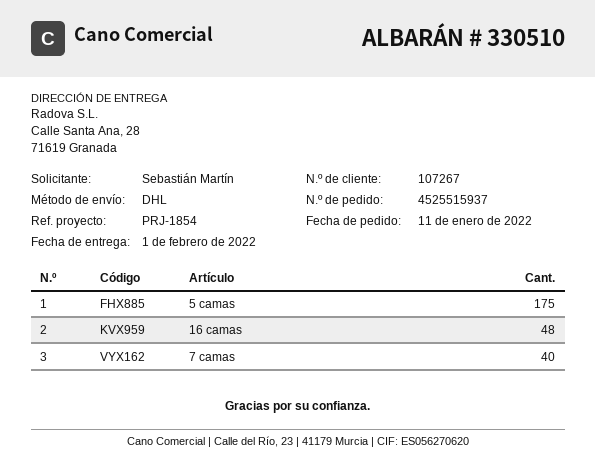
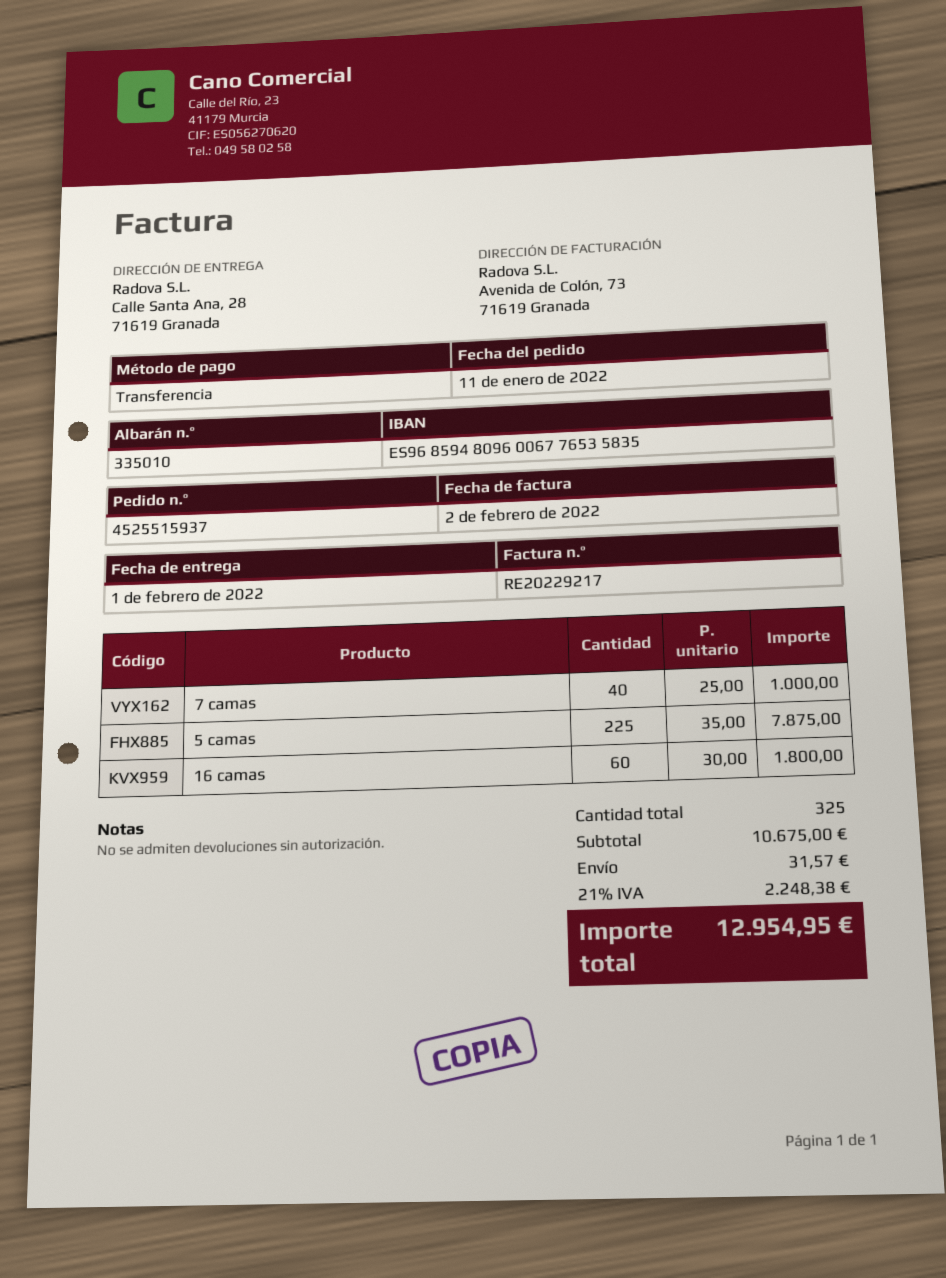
delivery note number: 330510 -> 335010
5 camas: 175 -> 225
16 camas: 48 -> 60

